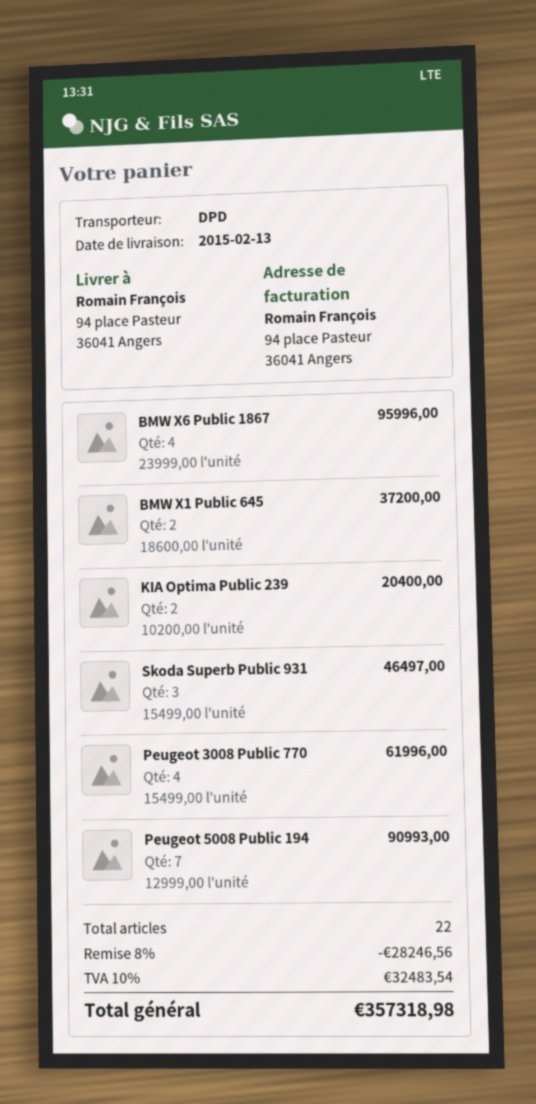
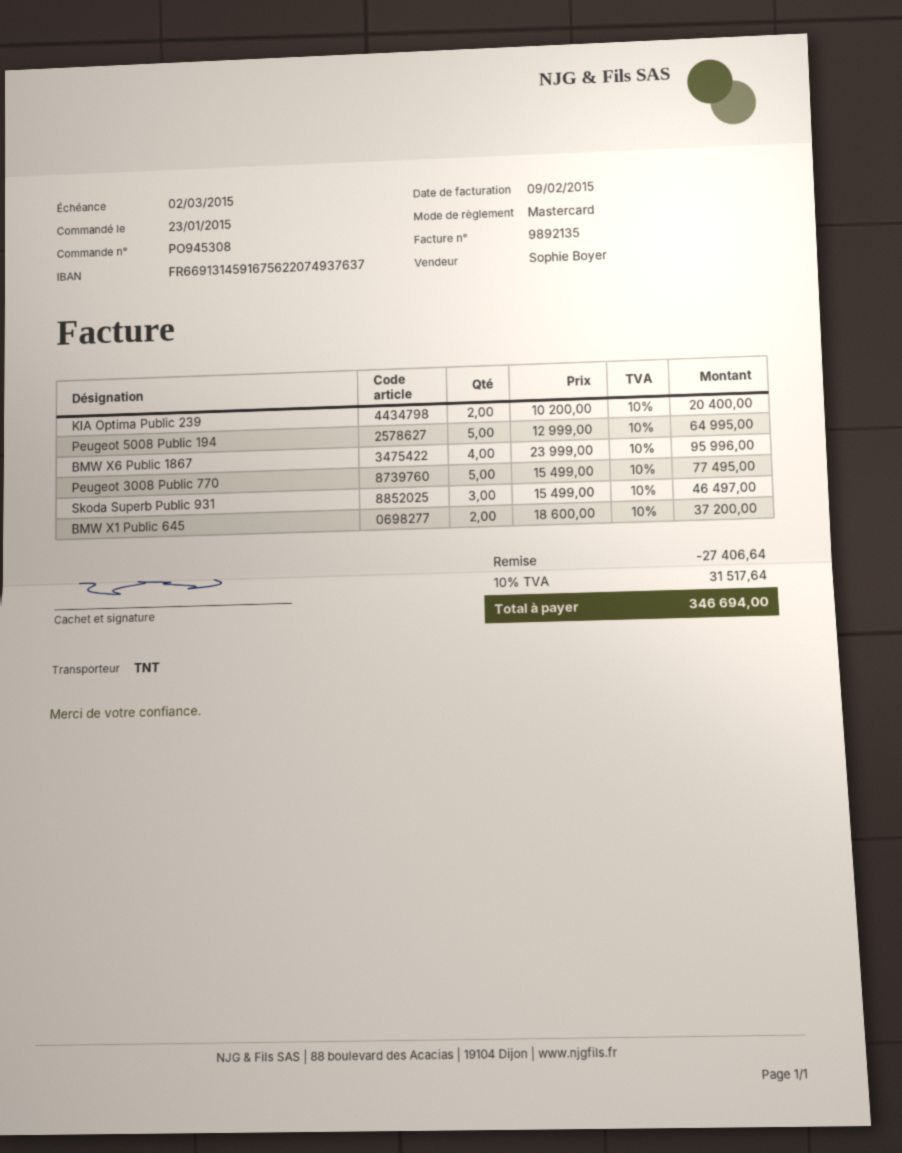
shipping method: DPD -> TNT
Peugeot 3008 Public 770: 4 x 15499.00 = 61996.00 -> 5 x 15499.00 = 77495.00
Peugeot 5008 Public 194: 7 x 12999.00 = 90993.00 -> 5 x 12999.00 = 64995.00
discount: 28246.56 -> 27406.64
tax: 10% = 32483.54 -> 10% = 31517.64
total: 357318.98 -> 346694.00

